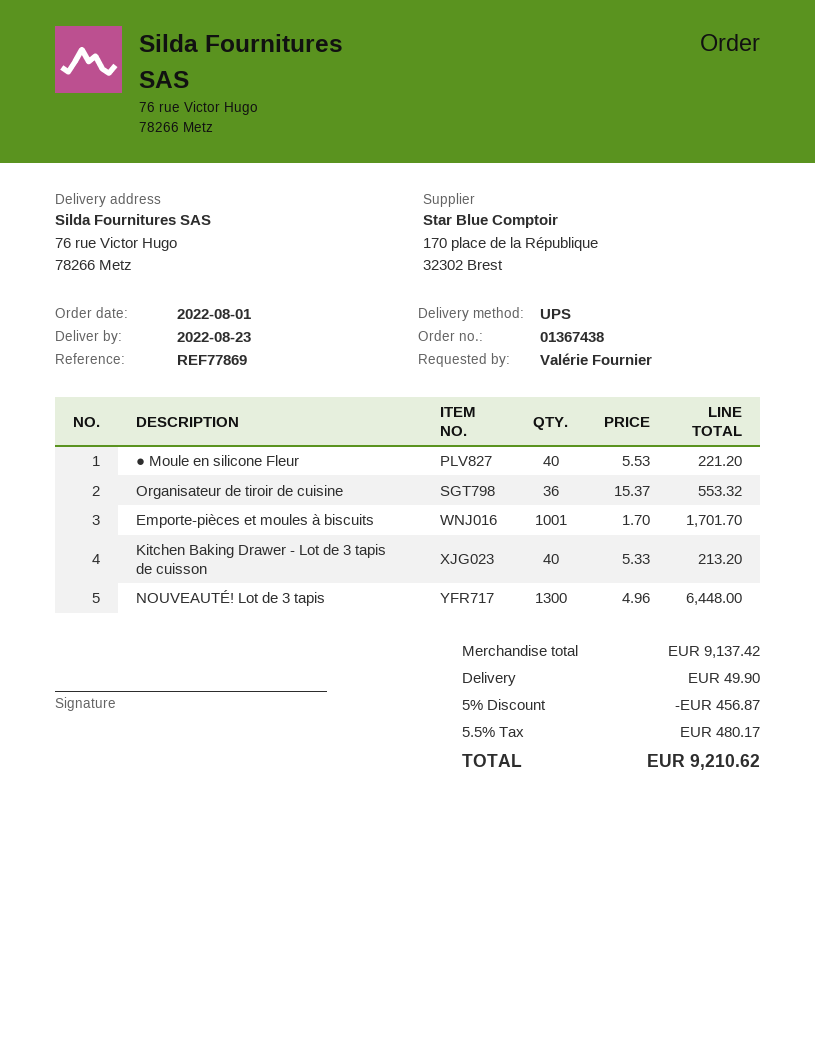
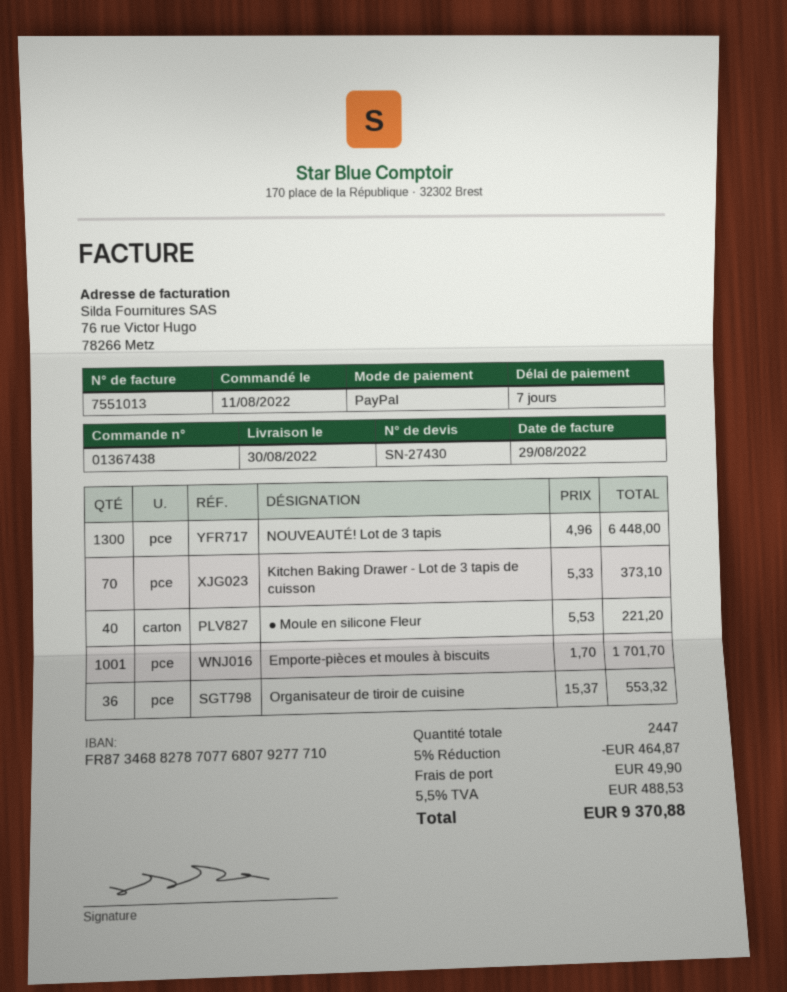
order date: 2022-08-01 -> 2022-08-11
delivery date: 2022-08-23 -> 2022-08-30
Kitchen Baking Drawer - Lot de 3 tapis de cuisson: 40 x 5.33 = 213.20 -> 70 x 5.33 = 373.10
discount: 5% = 456.87 -> 5% = 464.87
tax: 5.5% = 480.17 -> 5.5% = 488.53
total: 9210.62 -> 9370.88

